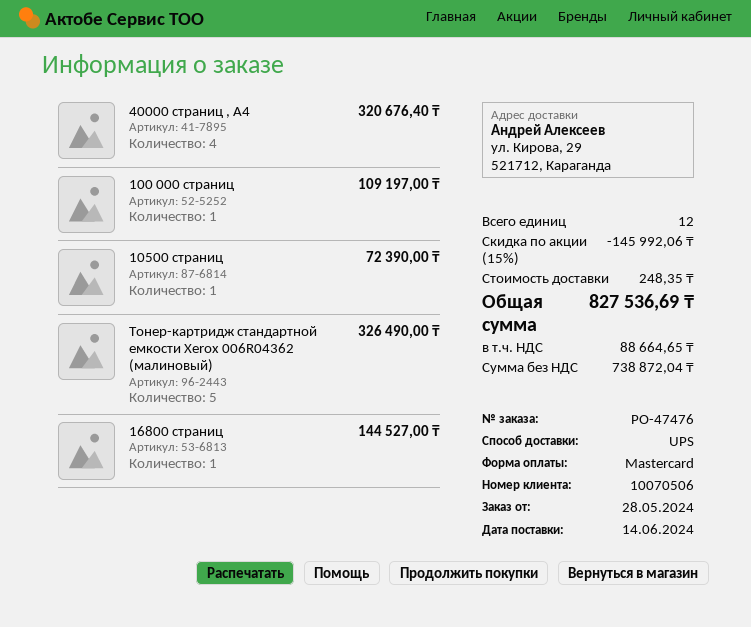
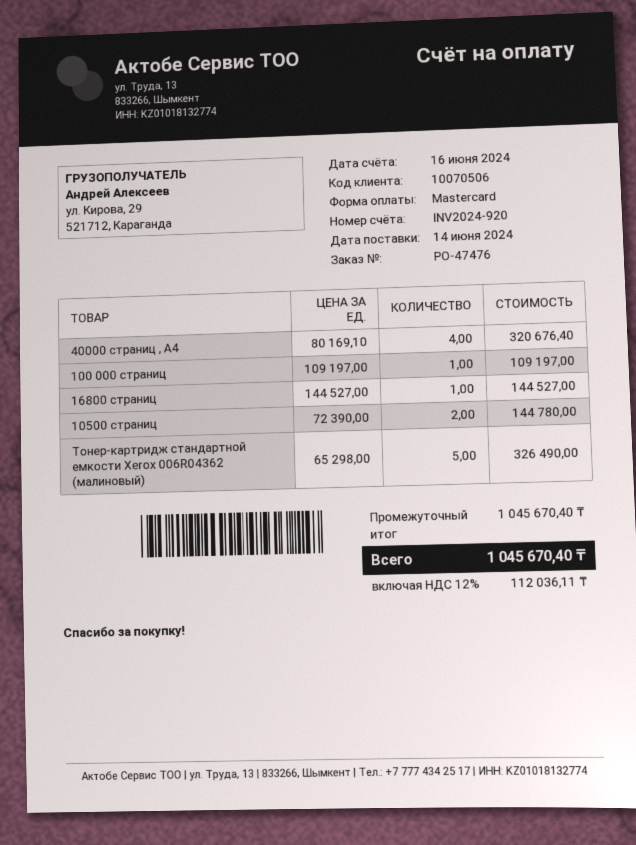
10500 страниц: 1 for 72390.00 -> 2 for 144780.00
discount: 15% = 145992.06 -> none
shipping: 248.35 -> none
tax: 88664.65 -> 112036.11
total: 827536.69 -> 1045670.40

